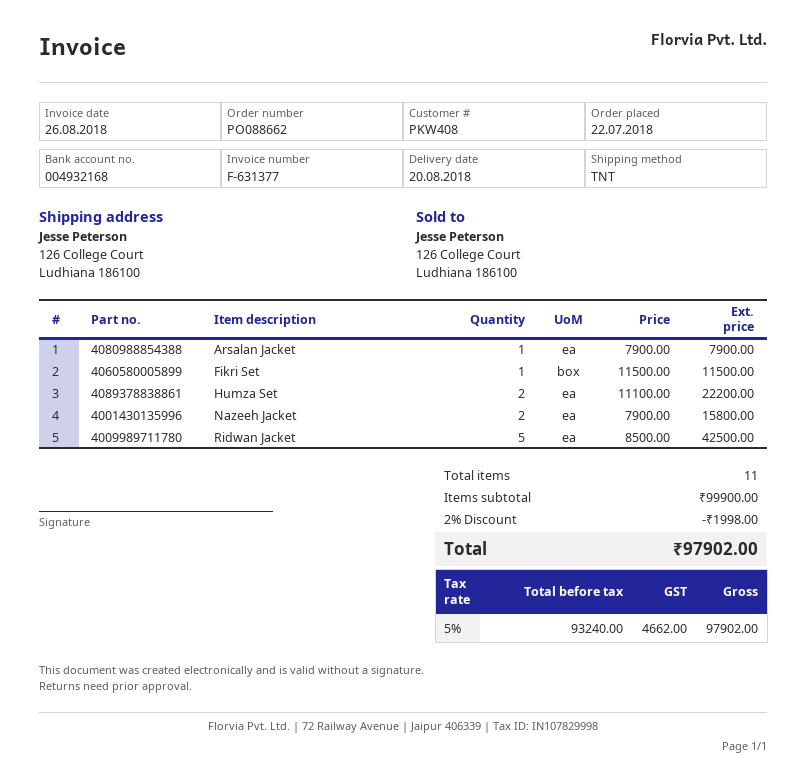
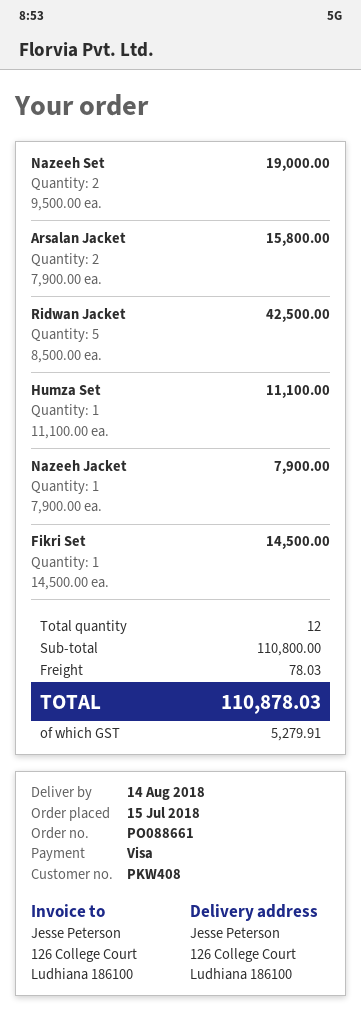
order number: PO088662 -> PO088661
order date: 2018-07-22 -> 2018-07-15
delivery date: 2018-08-20 -> 2018-08-14
Arsalan Jacket: 1 x 7900.00 = 7900.00 -> 2 x 7900.00 = 15800.00
Fikri Set: 1 x 11500.00 = 11500.00 -> 1 x 14500.00 = 14500.00
Humza Set: 2 x 11100.00 = 22200.00 -> 1 x 11100.00 = 11100.00
Nazeeh Jacket: 2 x 7900.00 = 15800.00 -> 1 x 7900.00 = 7900.00
Nazeeh Set: none -> 2 x 9500.00 = 19000.00
total quantity: 11 -> 12
subtotal: 99900.00 -> 110800.00
discount: 2% = 1998.00 -> none
shipping: none -> 78.03
tax: 4662.00 -> 5279.91
total: 97902.00 -> 110878.03

